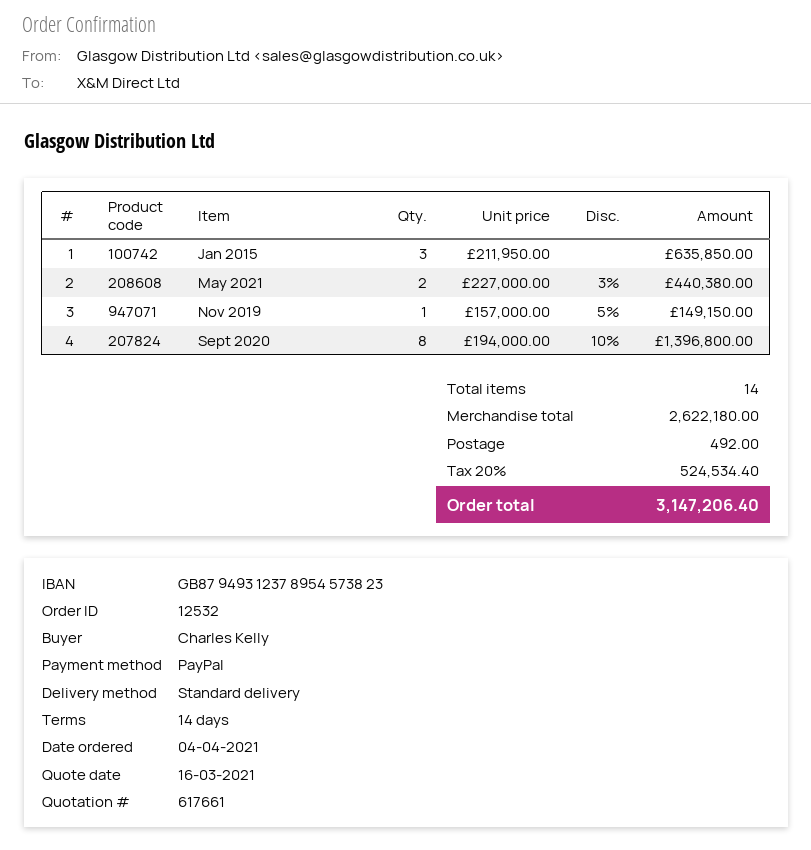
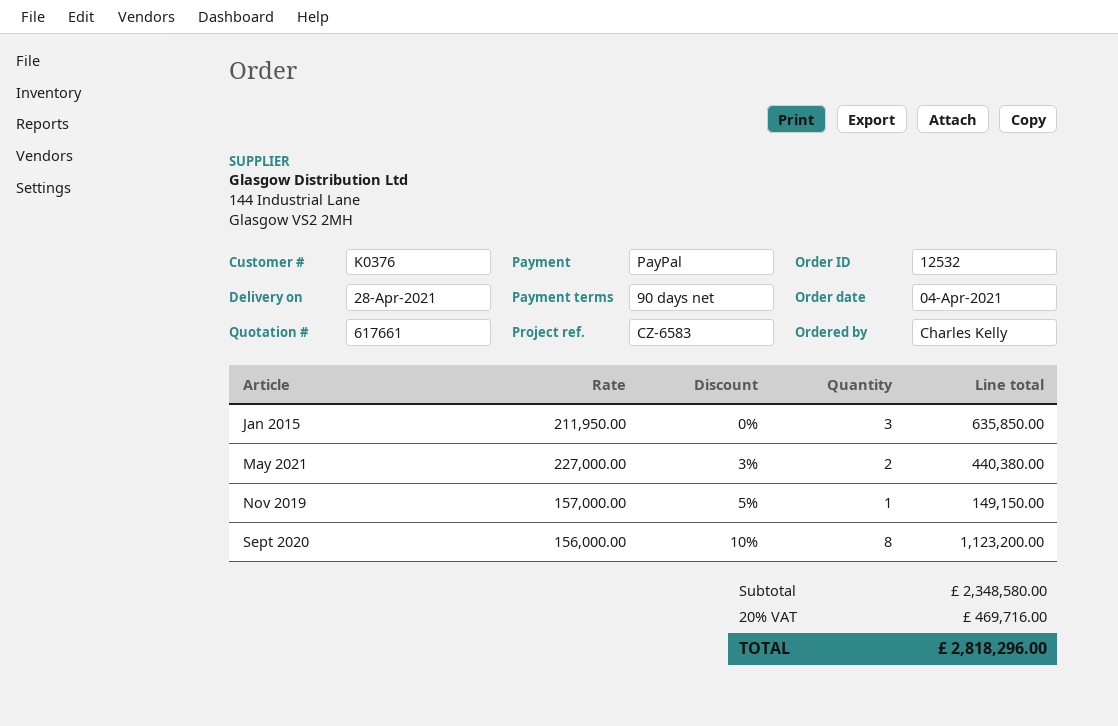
payment terms: 14 days -> 90 days
Sept 2020: 8 x 194000.00 - 10% = 1396800.00 -> 8 x 156000.00 - 10% = 1123200.00
subtotal: 2622180.00 -> 2348580.00
shipping: 492.00 -> none
tax: 20% = 524534.40 -> 20% = 469716.00
total: 3147206.40 -> 2818296.00

